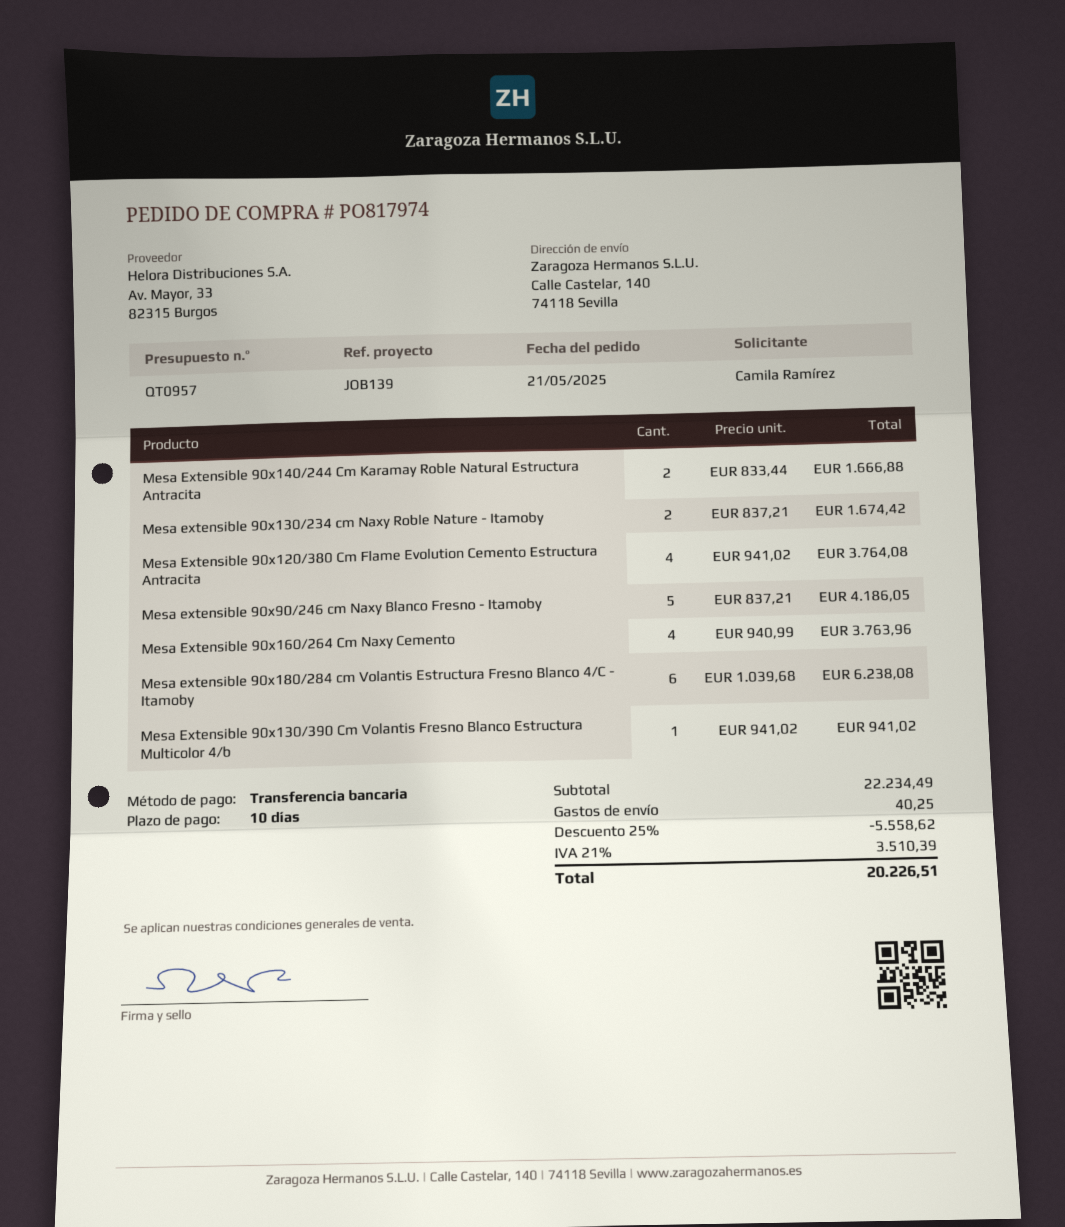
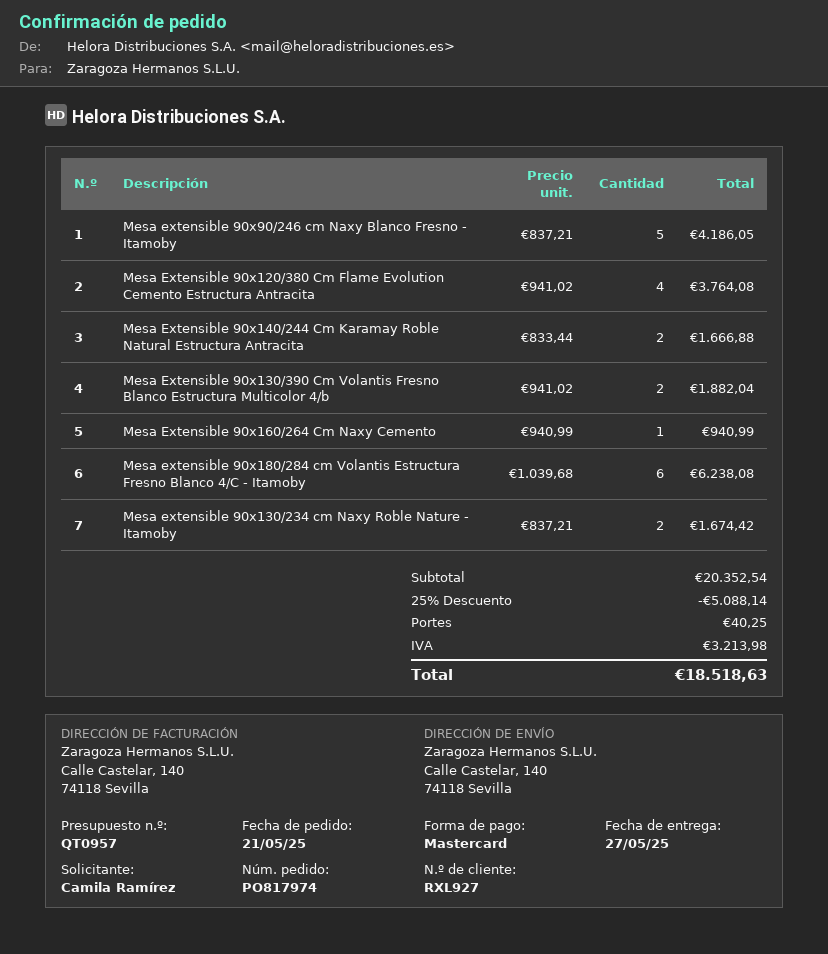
payment method: bank transfer -> Mastercard
Mesa Extensible 90x160/264 Cm Naxy Cemento: 4 x 940.99 = 3763.96 -> 1 x 940.99 = 940.99
Mesa Extensible 90x130/390 Cm Volantis Fresno Blanco Estructura Multicolor 4/b: 1 x 941.02 = 941.02 -> 2 x 941.02 = 1882.04
subtotal: 22234.49 -> 20352.54
discount: 25% = 5558.62 -> 25% = 5088.14
tax: 3510.39 -> 3213.98
total: 20226.51 -> 18518.63

